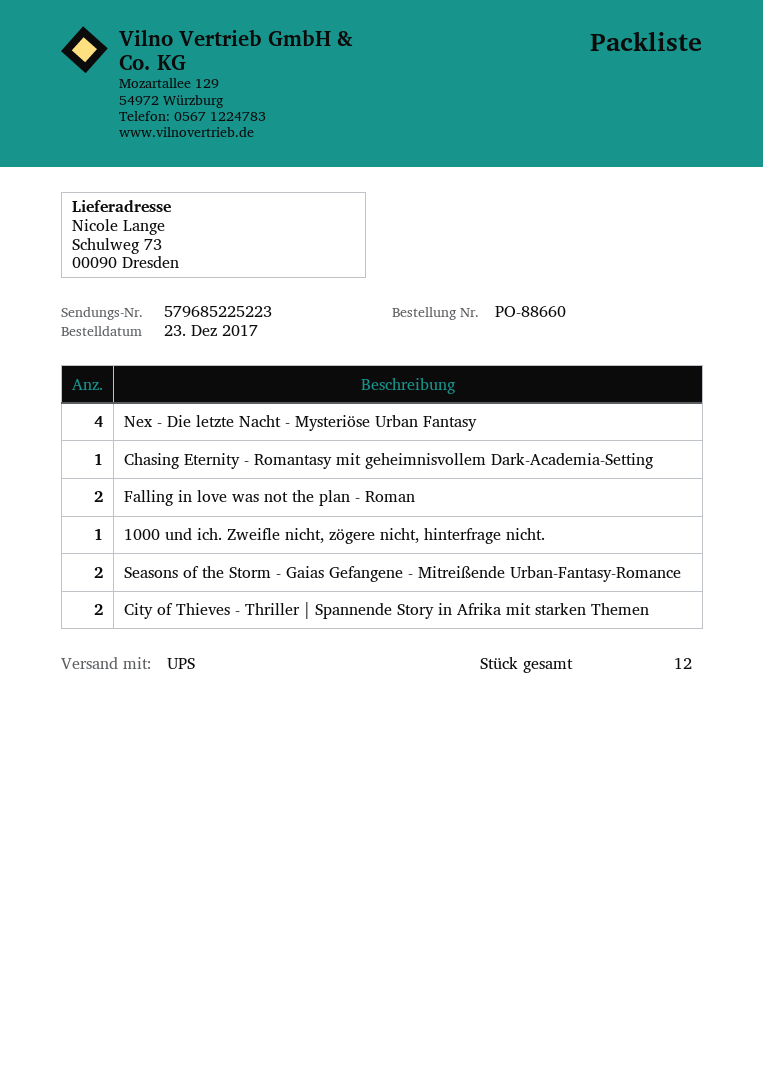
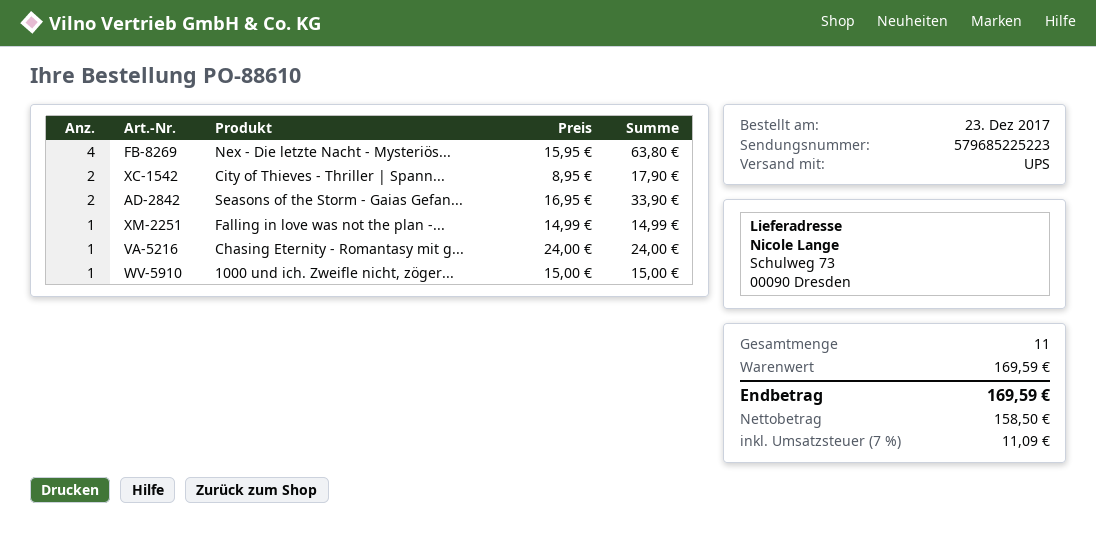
order number: PO-88660 -> PO-88610
Falling in love was not the plan - Roman: 2 -> 1
total quantity: 12 -> 11

